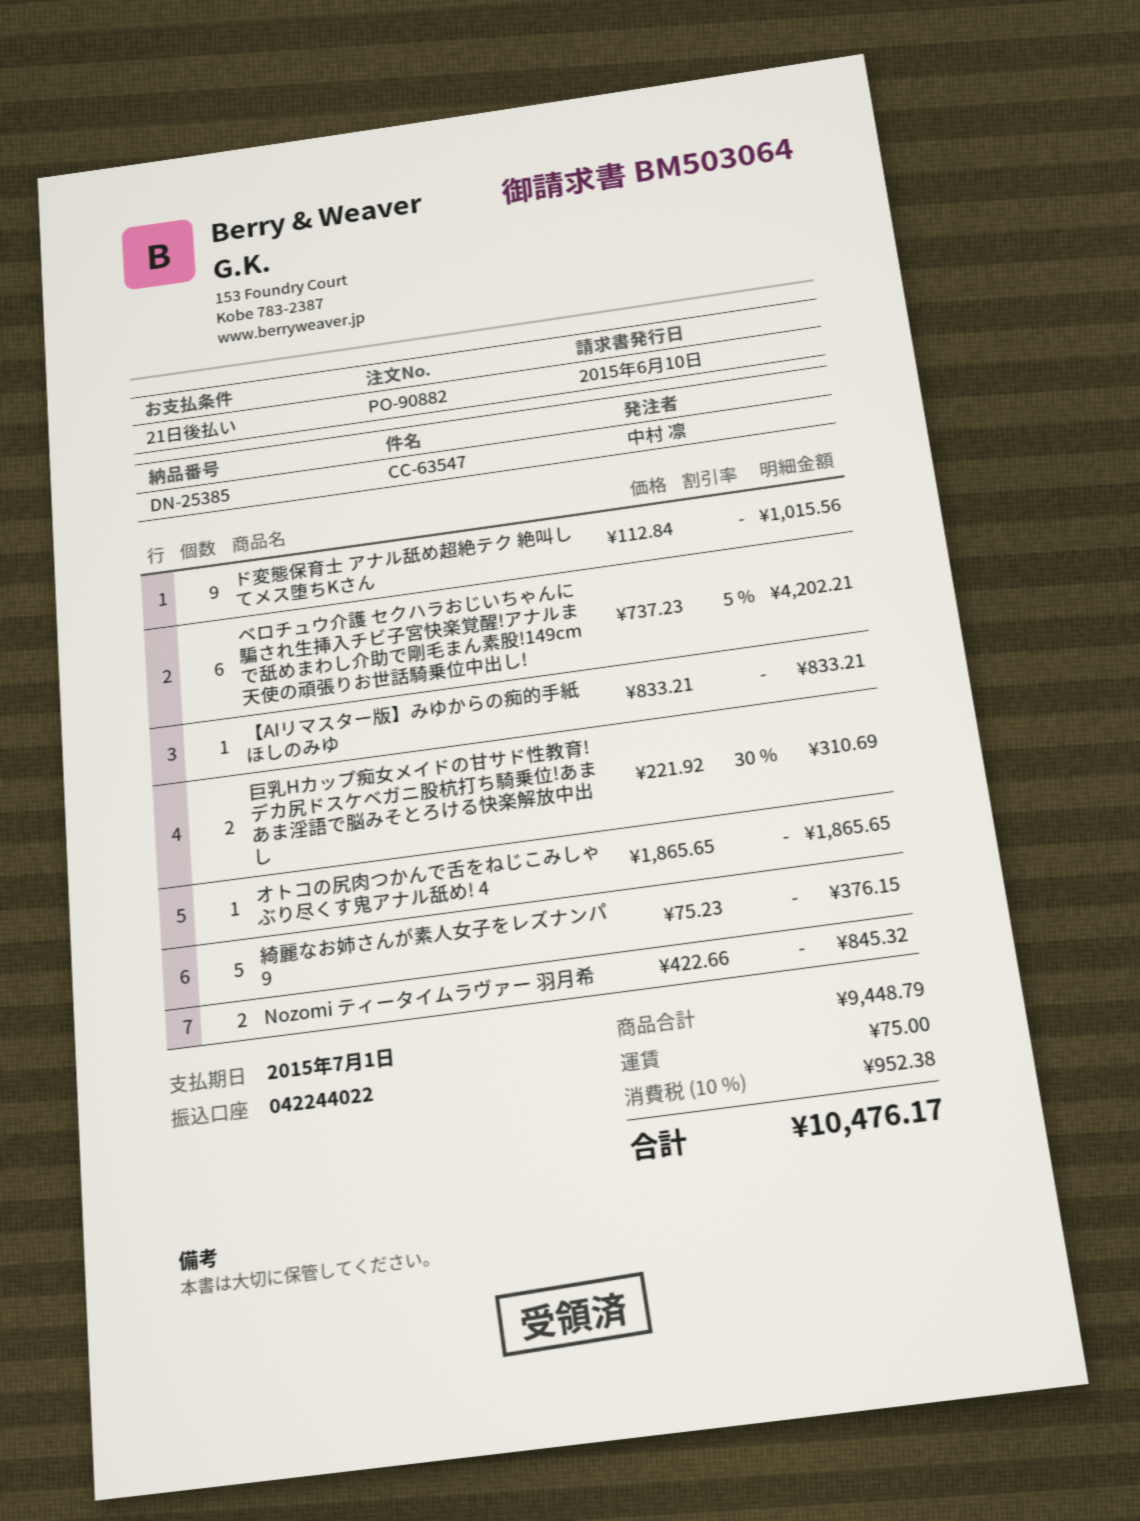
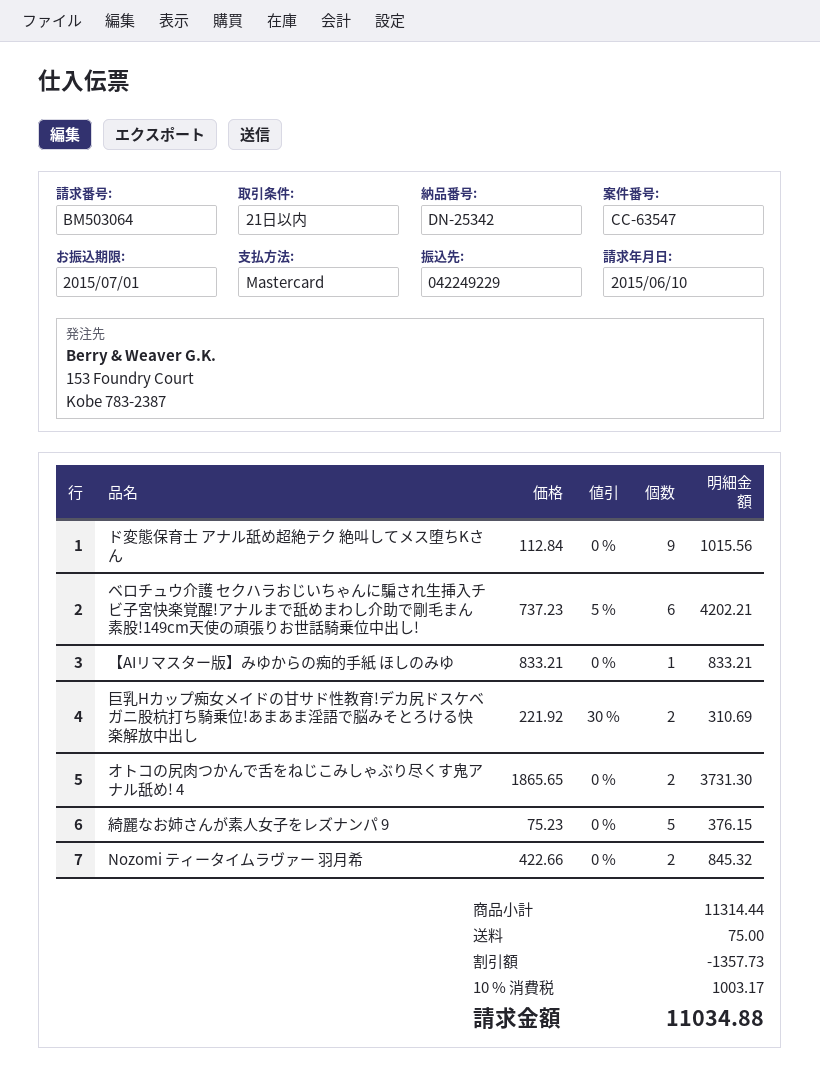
delivery note number: DN-25385 -> DN-25342
bank account: 042244022 -> 042249229
オトコの尻肉つかんで舌をねじこみしゃぶり尽くす鬼アナル舐め! 4: 1 x 1865.65 = 1865.65 -> 2 x 1865.65 = 3731.30
subtotal: 9448.79 -> 11314.44
discount: none -> 1357.73
tax: 10% = 952.38 -> 10% = 1003.17
total: 10476.17 -> 11034.88

